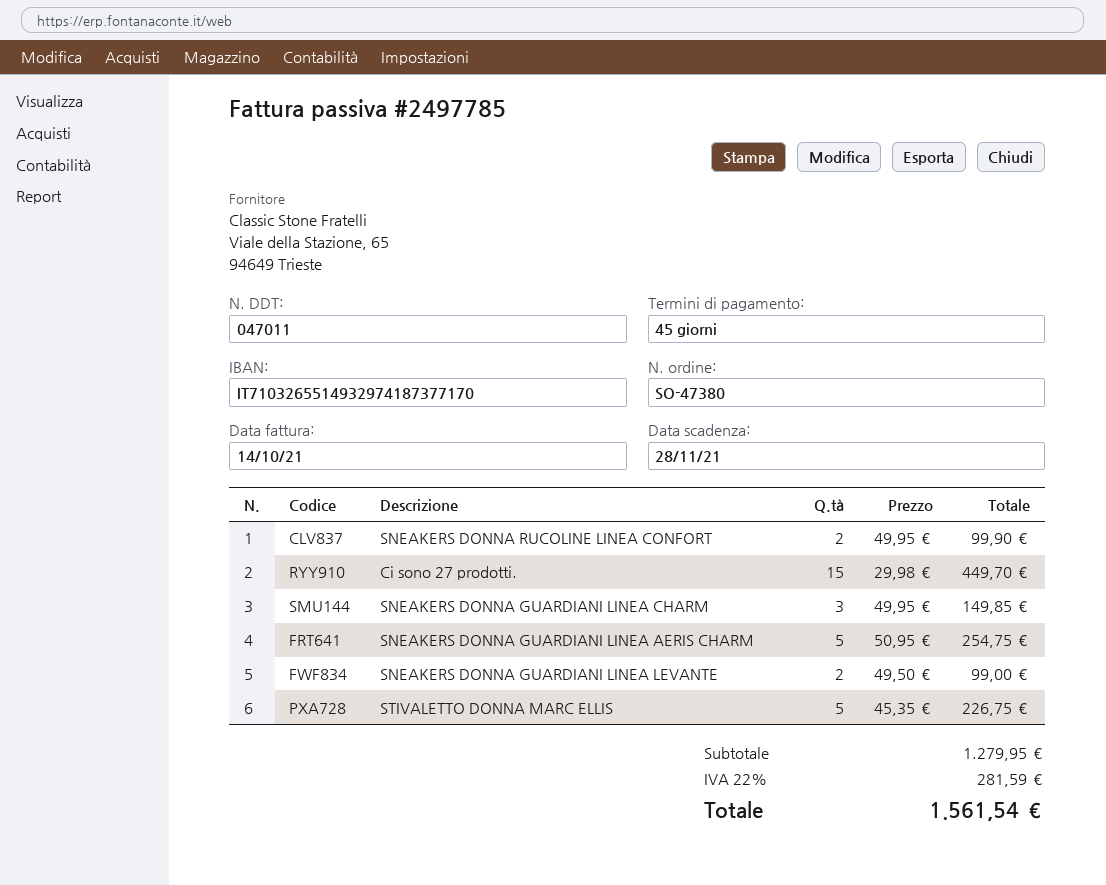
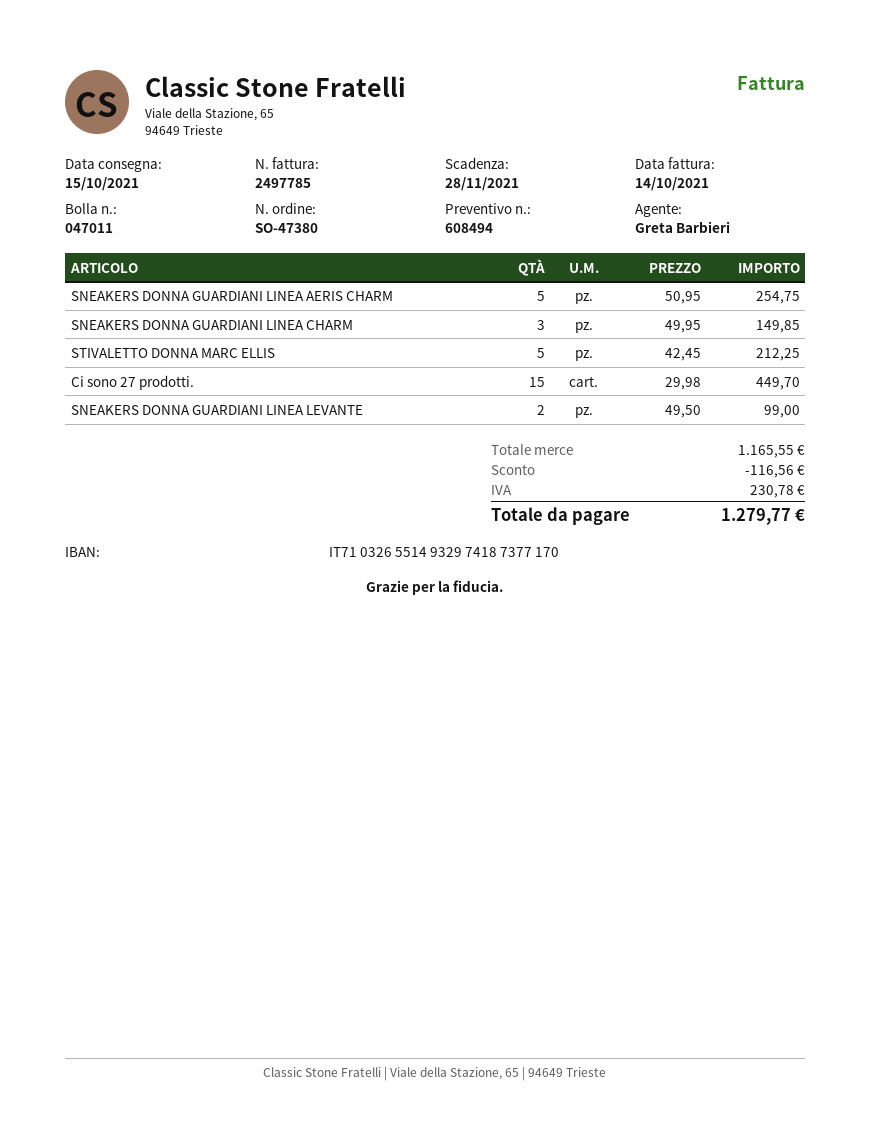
SNEAKERS DONNA RUCOLINE LINEA CONFORT: 2 x 49.95 = 99.90 -> none
STIVALETTO DONNA MARC ELLIS: 5 x 45.35 = 226.75 -> 5 x 42.45 = 212.25
subtotal: 1279.95 -> 1165.55
discount: none -> 116.56
tax: 281.59 -> 230.78
total: 1561.54 -> 1279.77

